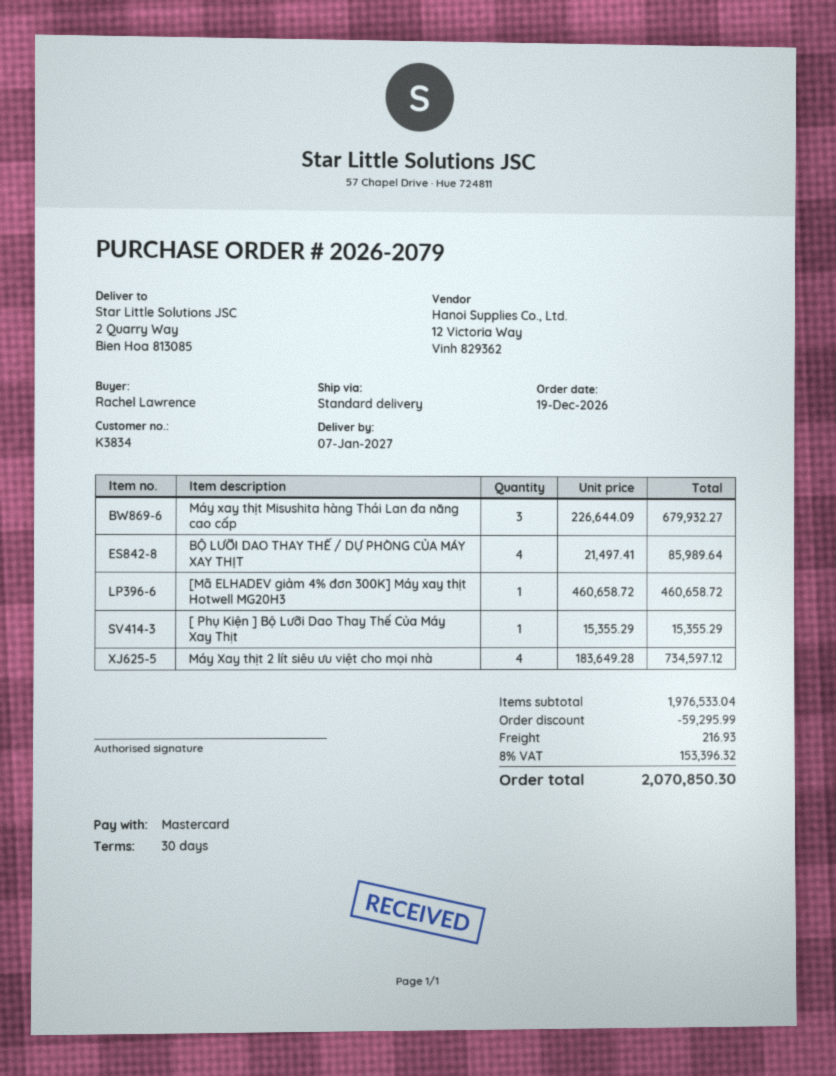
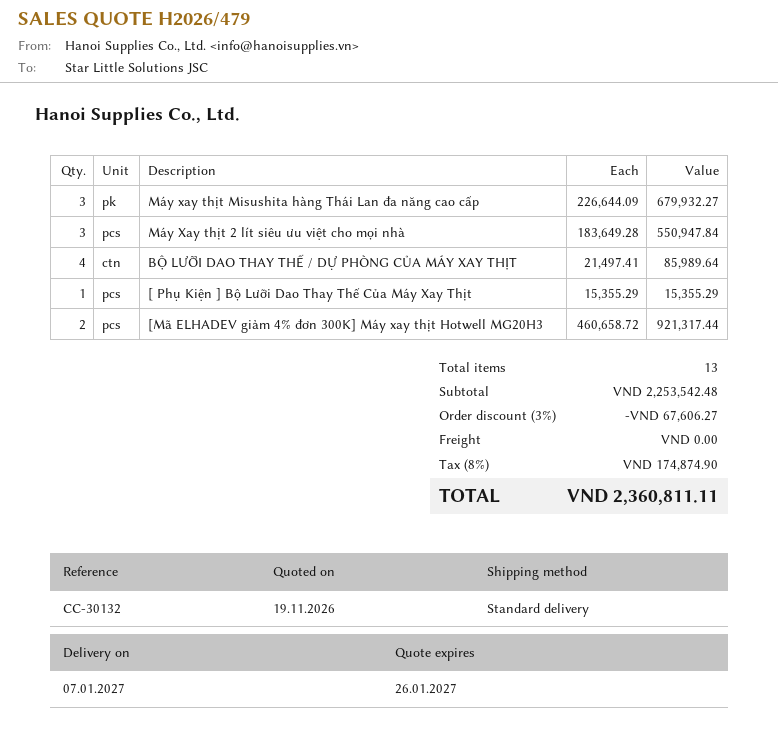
[Mã ELHADEV giảm 4% đơn 300K] Máy xay thịt Hotwell MG20H3: 1 x 460658.72 = 460658.72 -> 2 x 460658.72 = 921317.44
Máy Xay thịt 2 lít siêu ưu việt cho mọi nhà: 4 x 183649.28 = 734597.12 -> 3 x 183649.28 = 550947.84
subtotal: 1976533.04 -> 2253542.48
discount: 59295.99 -> 67606.27
shipping: 216.93 -> 0.00
tax: 8% = 153396.32 -> 8% = 174874.90
total: 2070850.30 -> 2360811.11

